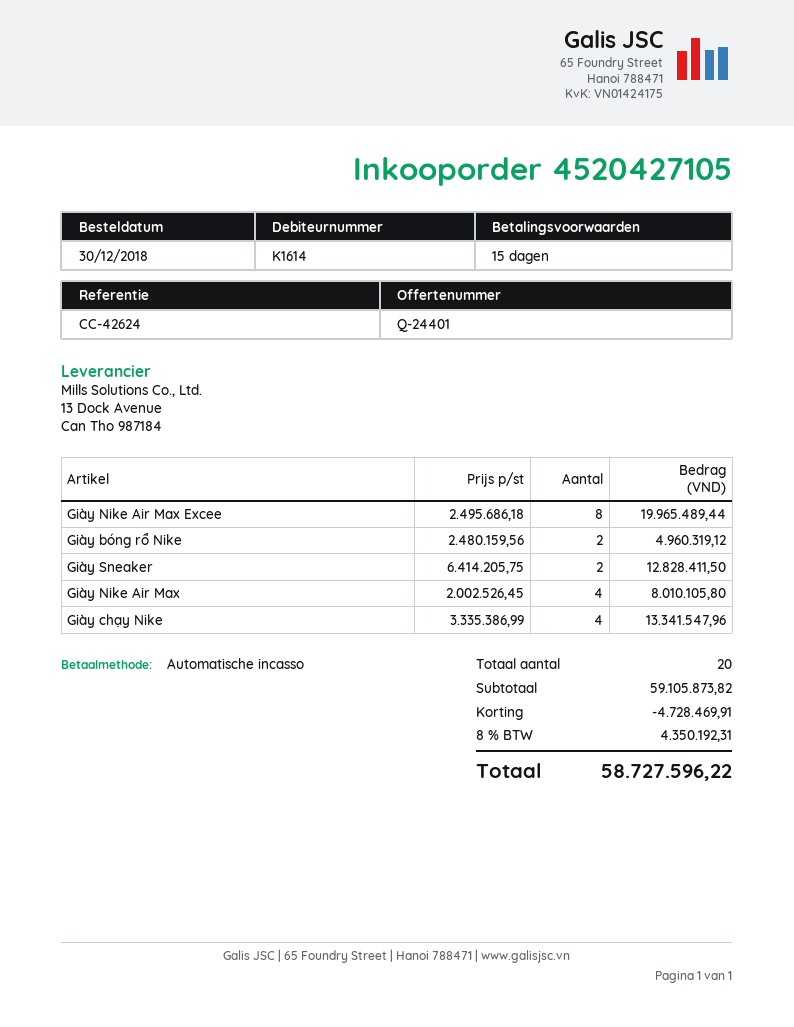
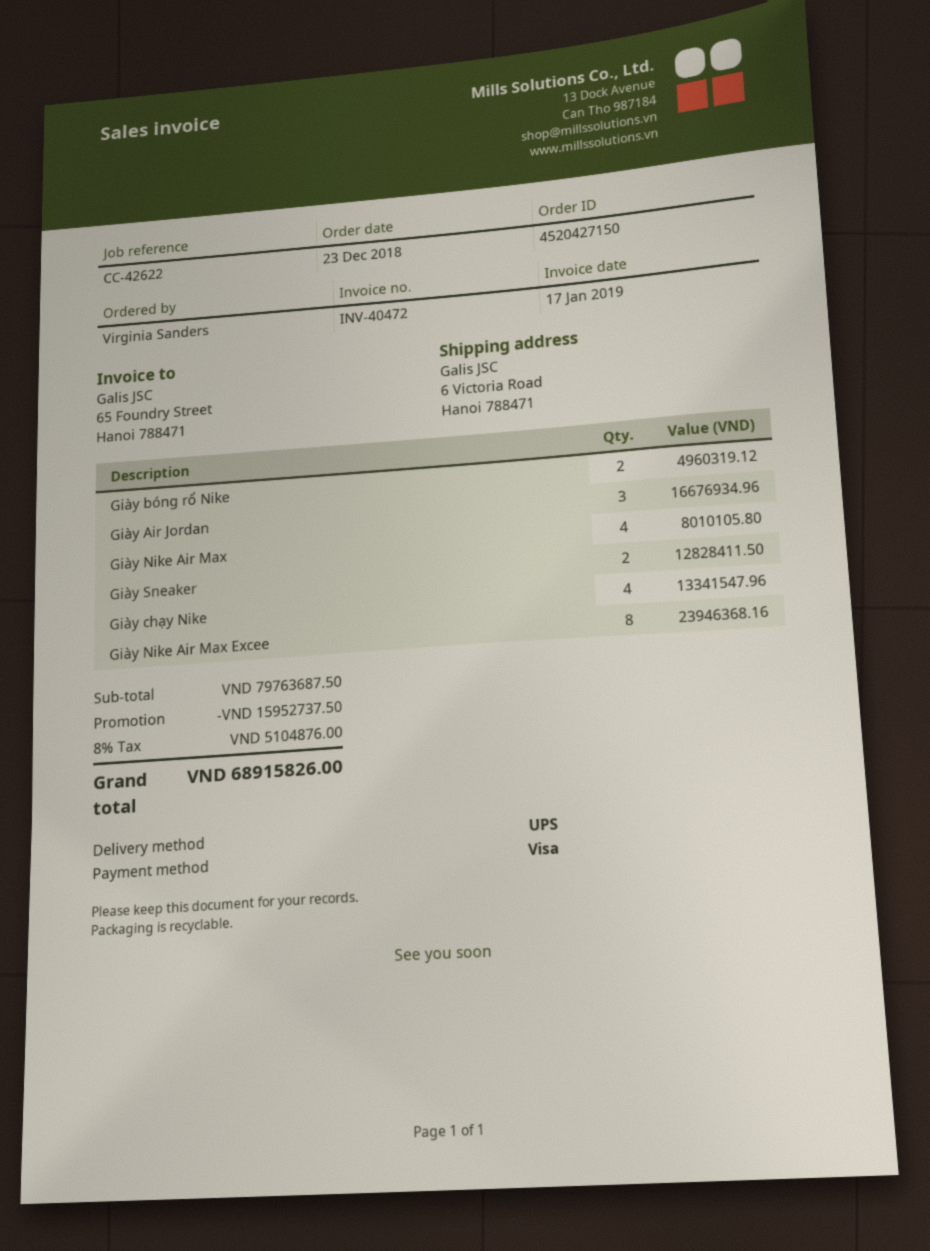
order number: 4520427105 -> 4520427150
order date: 2018-12-30 -> 2018-12-23
reference: CC-42624 -> CC-42622
payment method: direct debit -> Visa
Giày Nike Air Max Excee: 8 for 19965489.44 -> 8 for 23946368.16
Giày Air Jordan: none -> 3 for 16676934.96
subtotal: 59105873.82 -> 79763687.50
discount: 4728469.91 -> 15952737.50
tax: 8% = 4350192.31 -> 8% = 5104876.00
total: 58727596.22 -> 68915826.00

